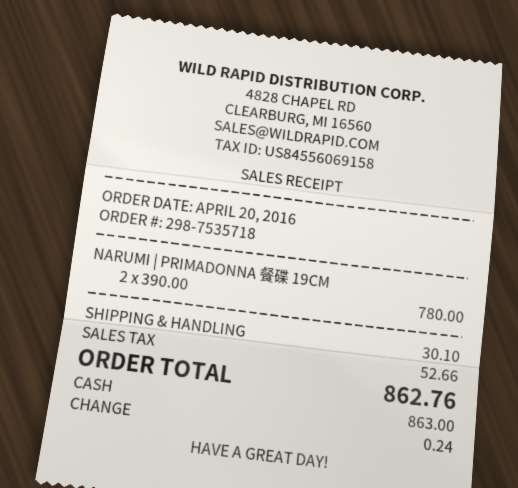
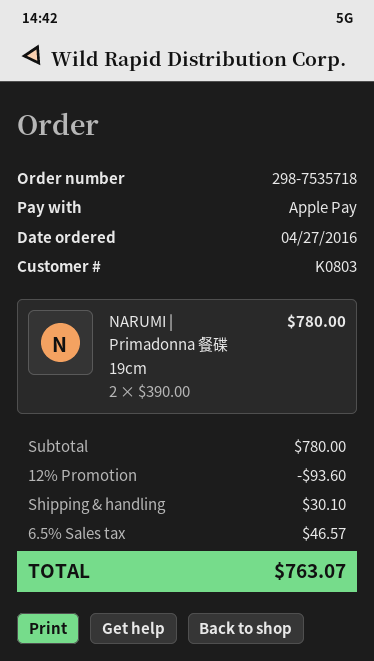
order date: 2016-04-20 -> 2016-04-27
payment method: cash -> Apple Pay
discount: none -> 12% = 93.60
tax: 52.66 -> 46.57
total: 862.76 -> 763.07

